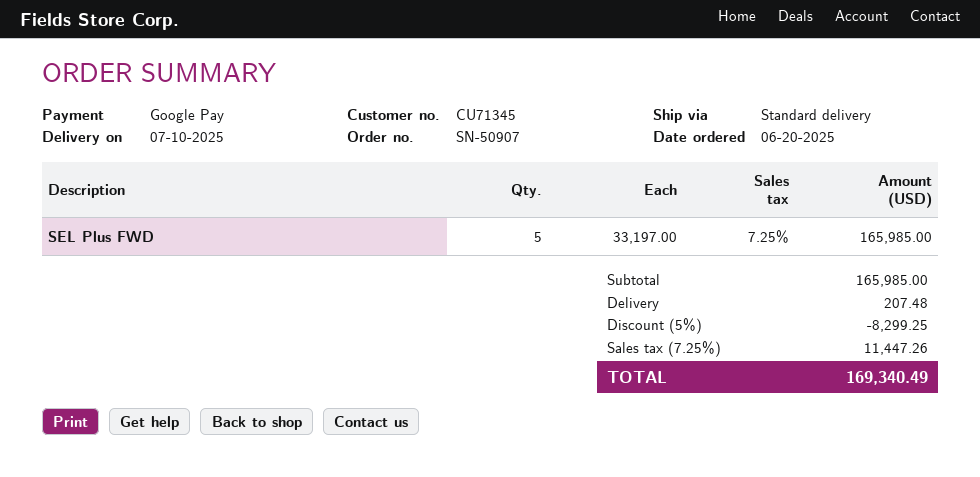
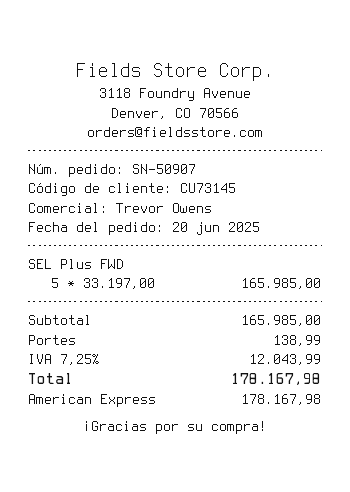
customer number: CU71345 -> CU73145
payment method: Google Pay -> American Express
discount: 5% = 8299.25 -> none
shipping: 207.48 -> 138.99
tax: 7.25% = 11447.26 -> 7.25% = 12043.99
total: 169340.49 -> 178167.98

